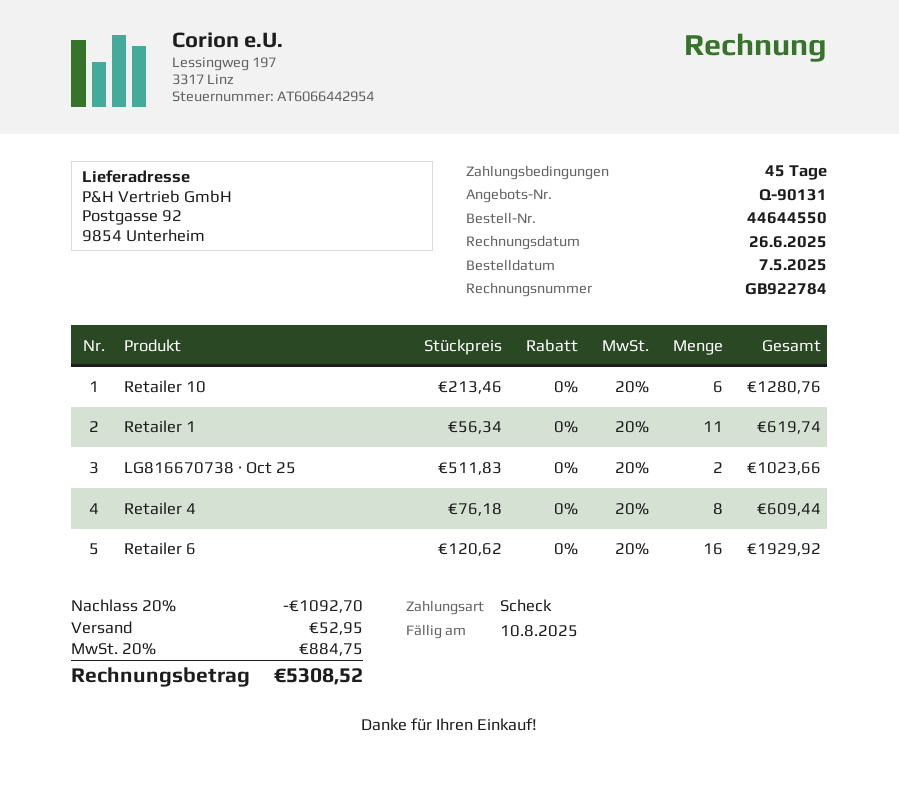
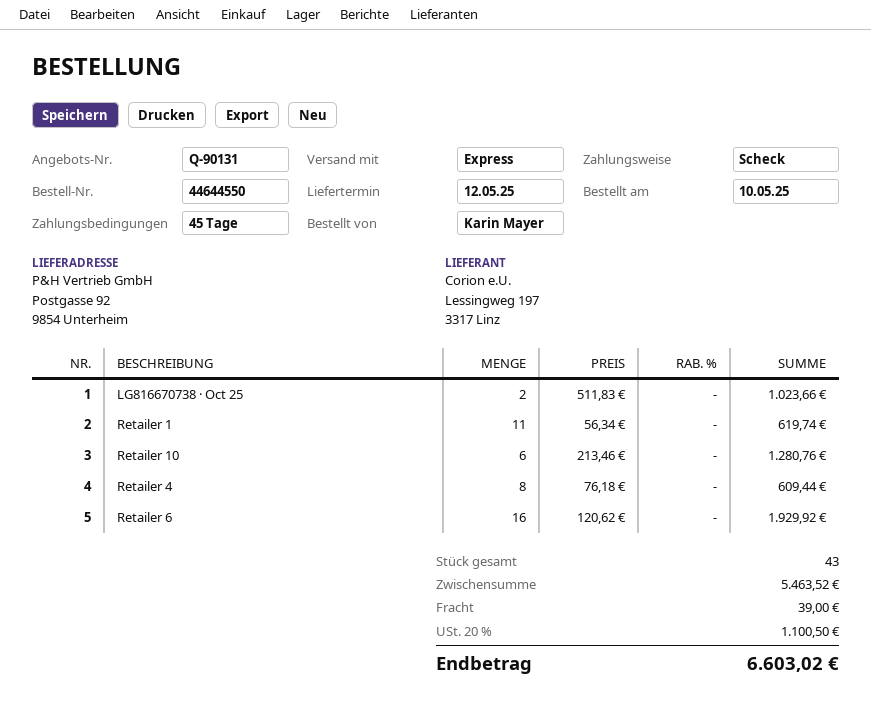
order date: 2025-05-07 -> 2025-05-10
discount: 20% = 1092.70 -> none
shipping: 52.95 -> 39.00
tax: 20% = 884.75 -> 20% = 1100.50
total: 5308.52 -> 6603.02

